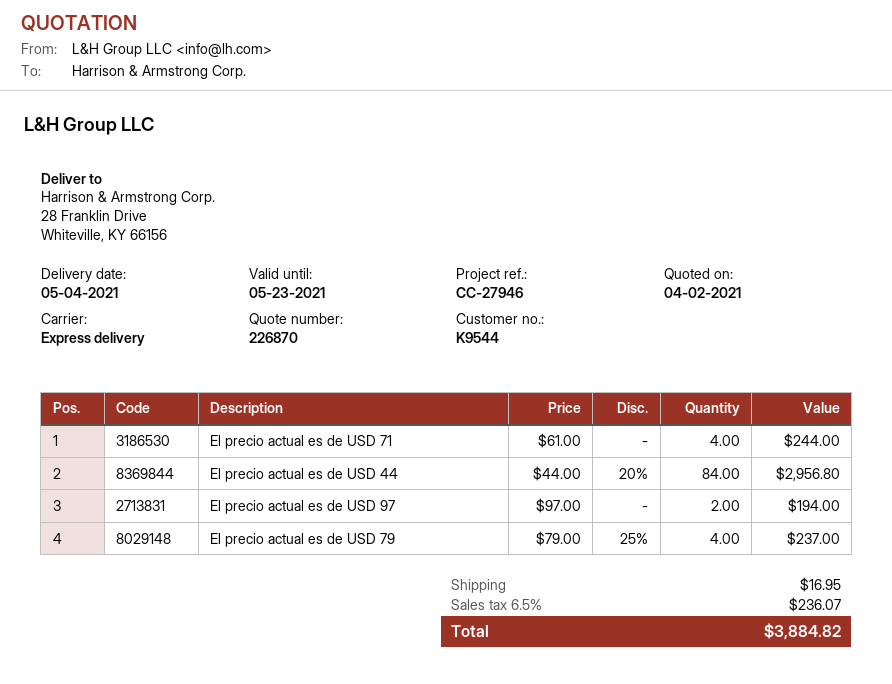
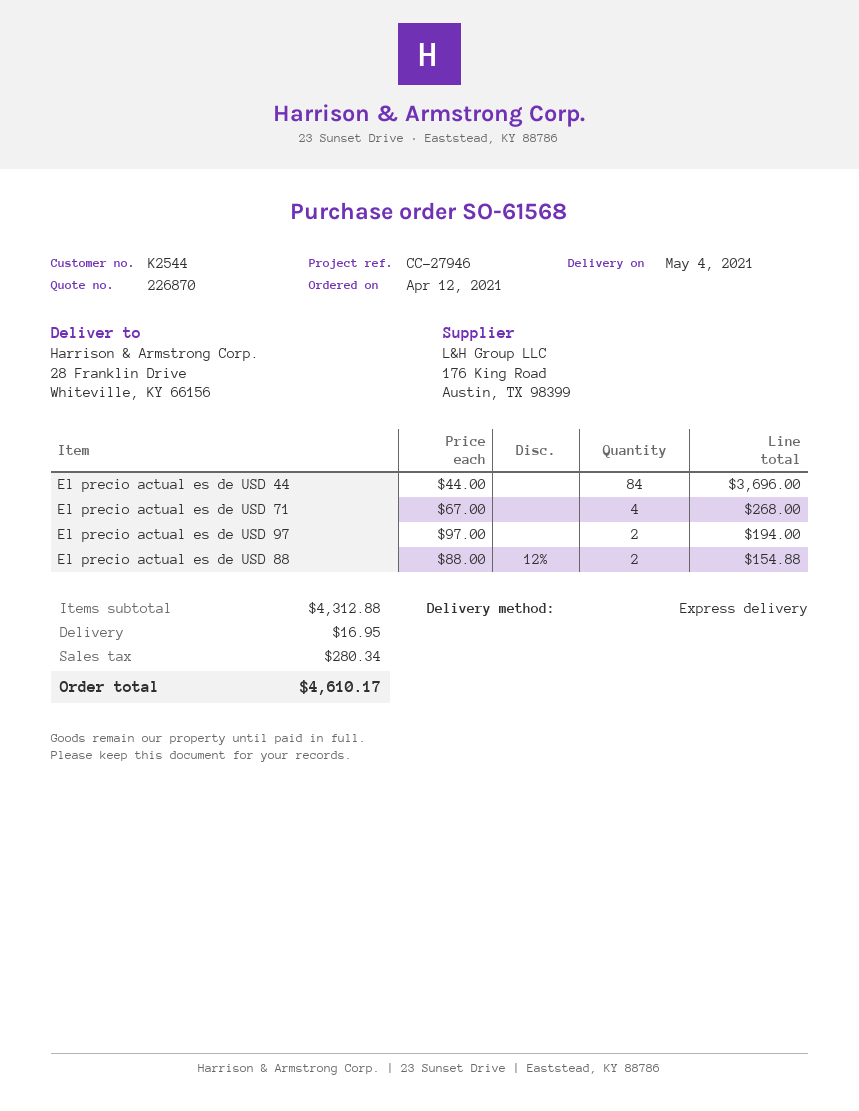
customer number: K9544 -> K2544
El precio actual es de USD 71: 4 x 61.00 = 244.00 -> 4 x 67.00 = 268.00
El precio actual es de USD 44: 84 x 44.00 - 20% = 2956.80 -> 84 x 44.00 = 3696.00
El precio actual es de USD 79: 4 x 79.00 - 25% = 237.00 -> none
El precio actual es de USD 88: none -> 2 x 88.00 - 12% = 154.88
tax: 236.07 -> 280.34
total: 3884.82 -> 4610.17

